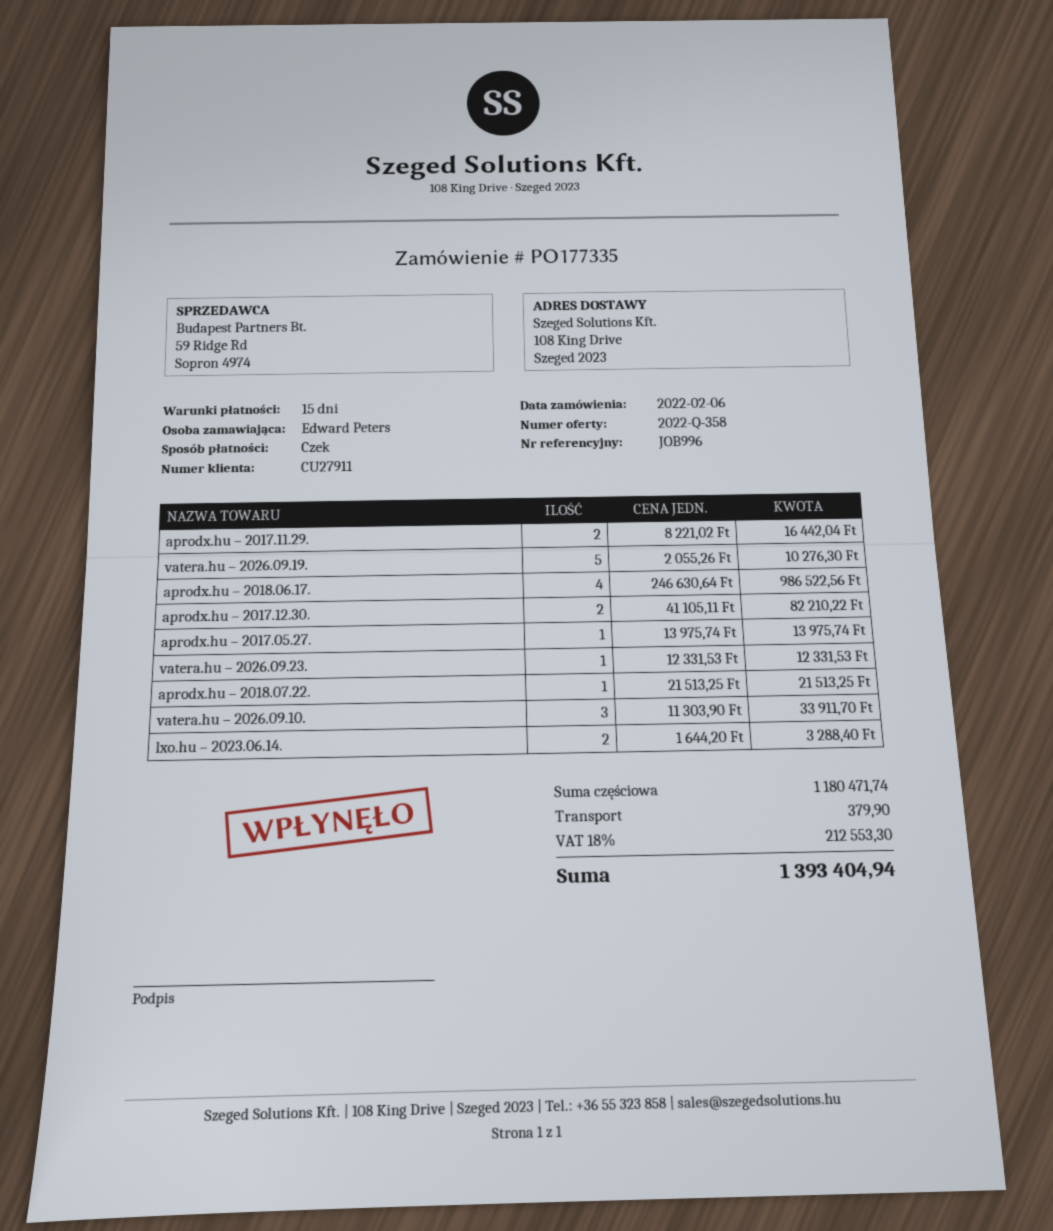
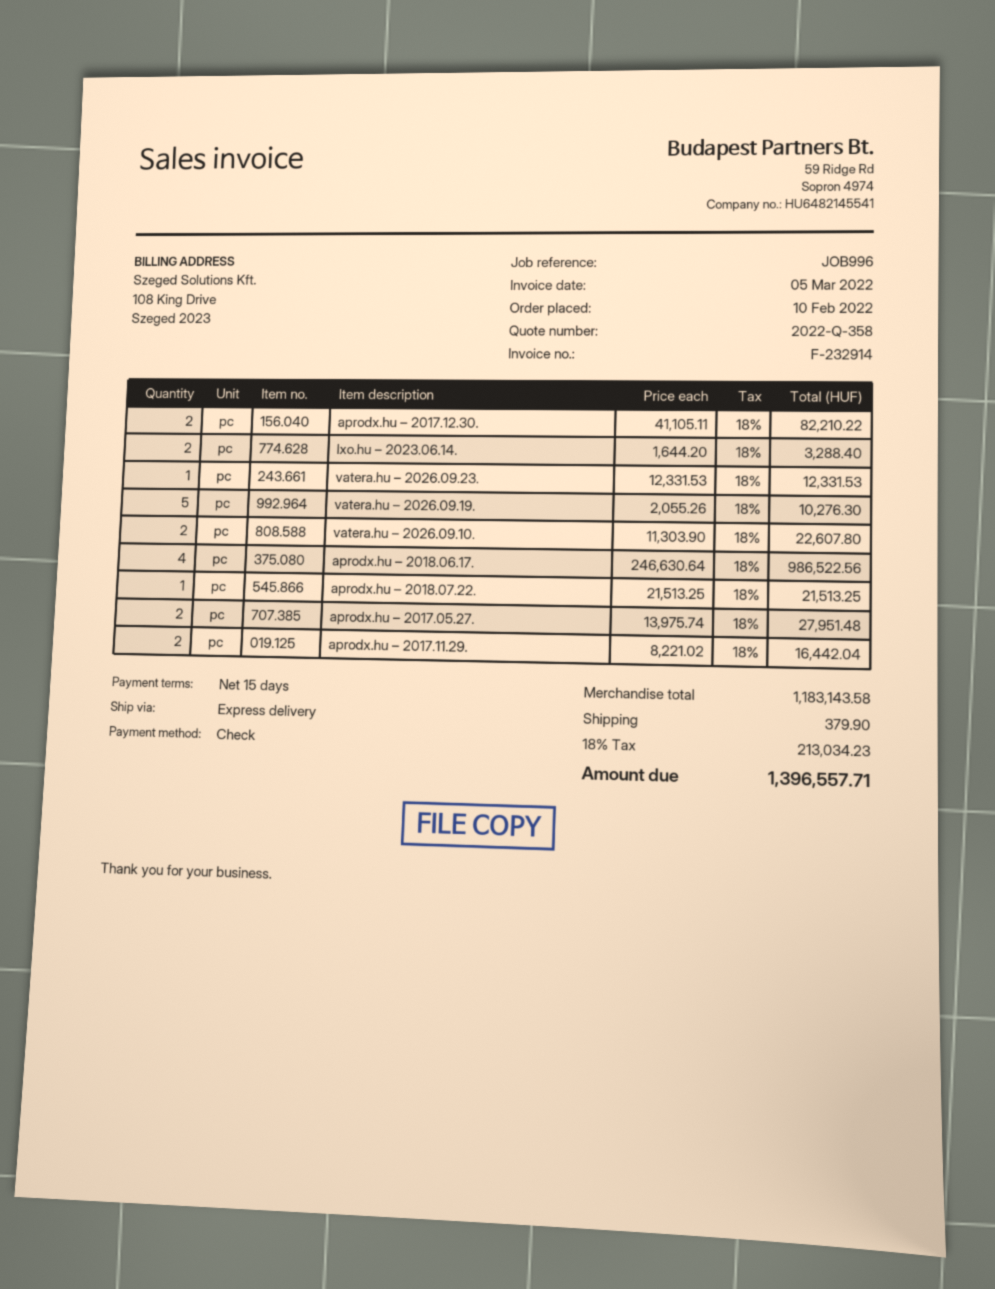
order date: 2022-02-06 -> 2022-02-10
aprodx.hu – 2017.05.27.: 1 x 13975.74 = 13975.74 -> 2 x 13975.74 = 27951.48
vatera.hu – 2026.09.10.: 3 x 11303.90 = 33911.70 -> 2 x 11303.90 = 22607.80
subtotal: 1180471.74 -> 1183143.58
tax: 18% = 212553.30 -> 18% = 213034.23
total: 1393404.94 -> 1396557.71

